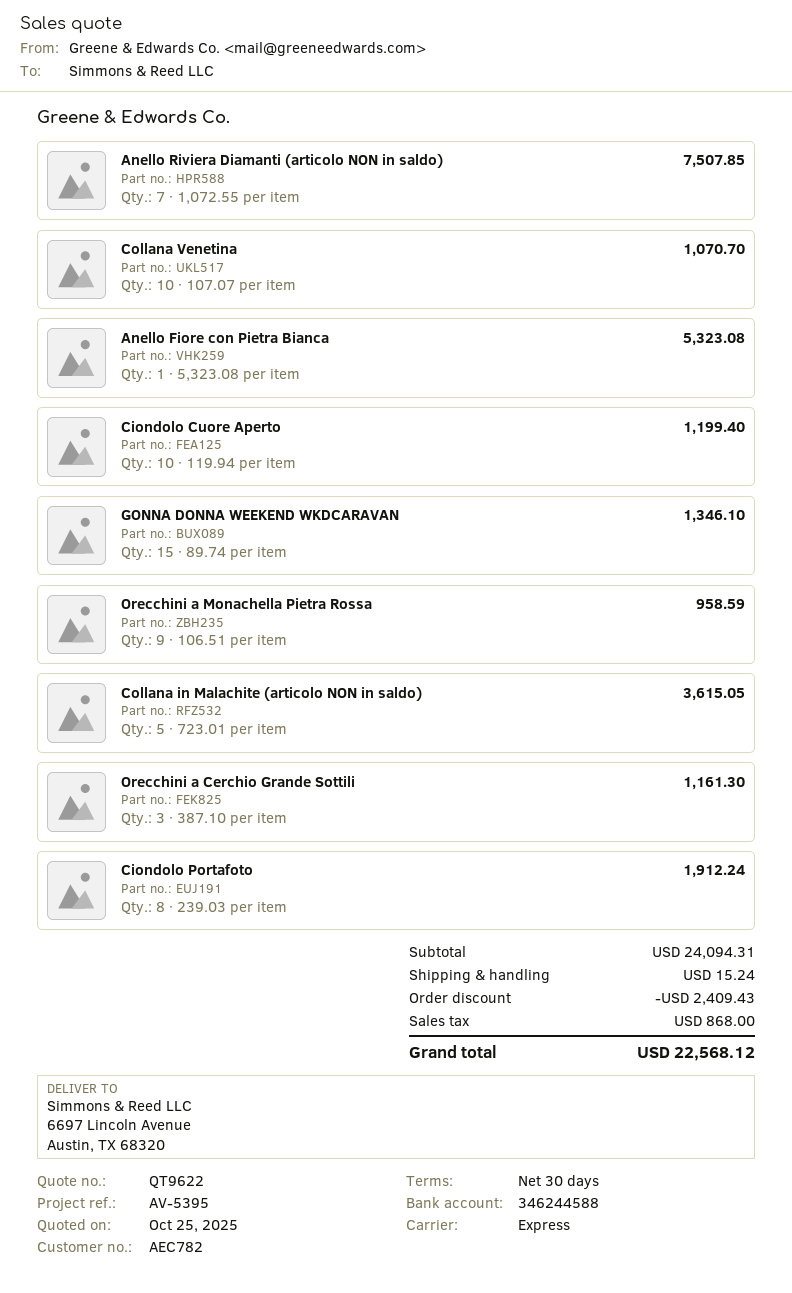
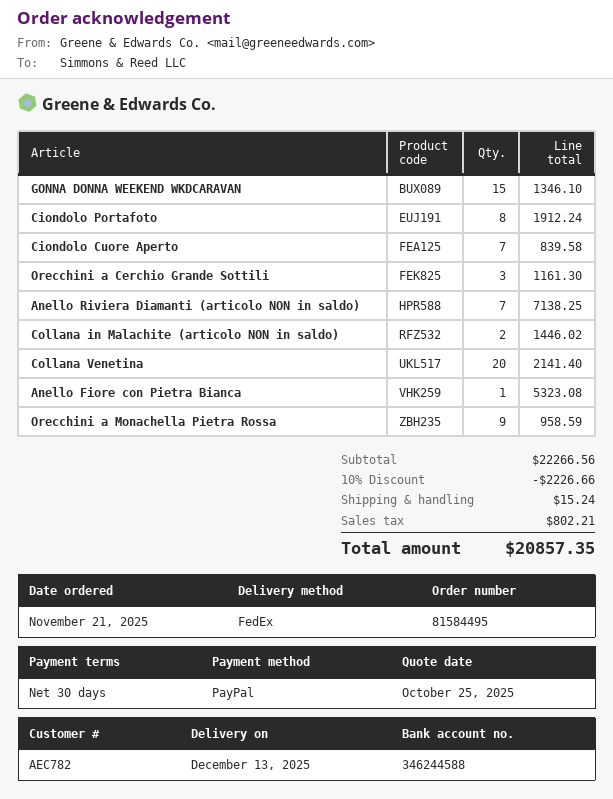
shipping method: express -> FedEx
Anello Riviera Diamanti (articolo NON in saldo): 7 for 7507.85 -> 7 for 7138.25
Collana Venetina: 10 for 1070.70 -> 20 for 2141.40
Ciondolo Cuore Aperto: 10 for 1199.40 -> 7 for 839.58
Collana in Malachite (articolo NON in saldo): 5 for 3615.05 -> 2 for 1446.02
subtotal: 24094.31 -> 22266.56
discount: 2409.43 -> 2226.66
tax: 868.00 -> 802.21
total: 22568.12 -> 20857.35

